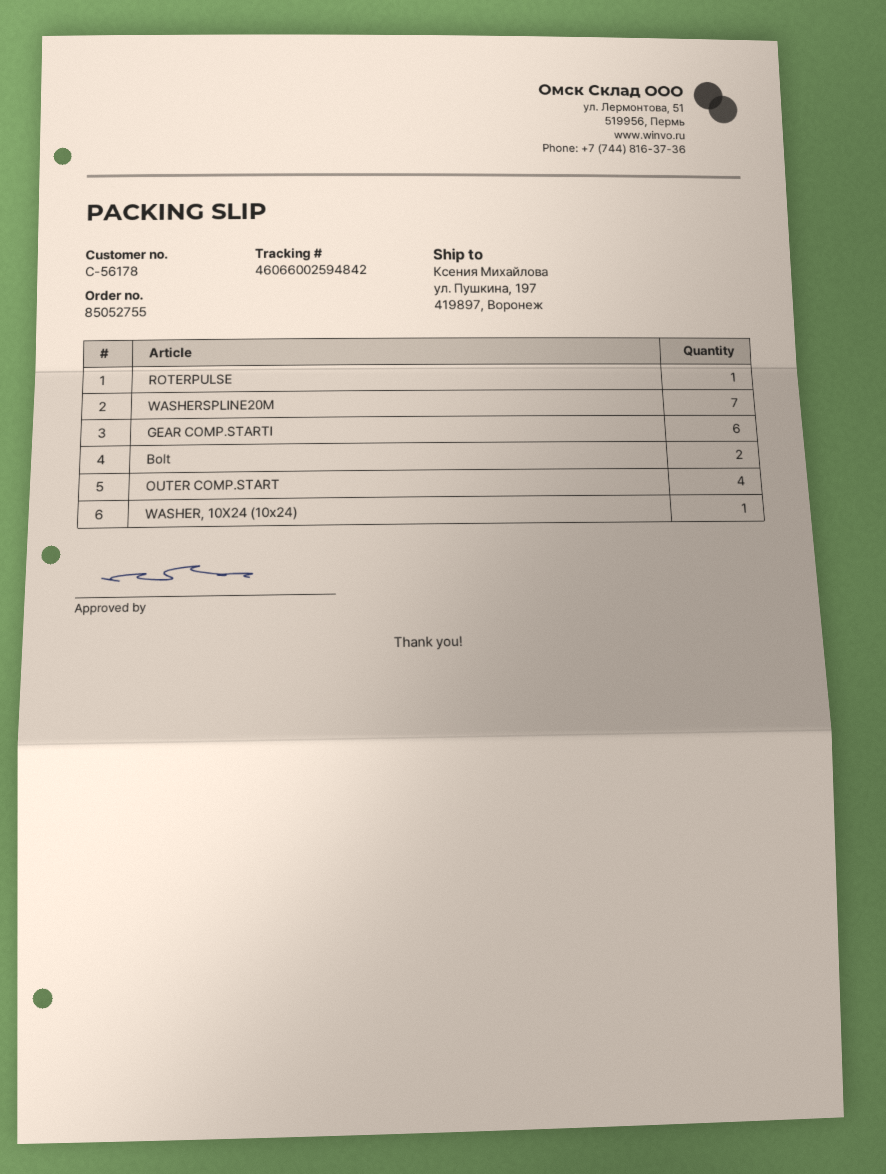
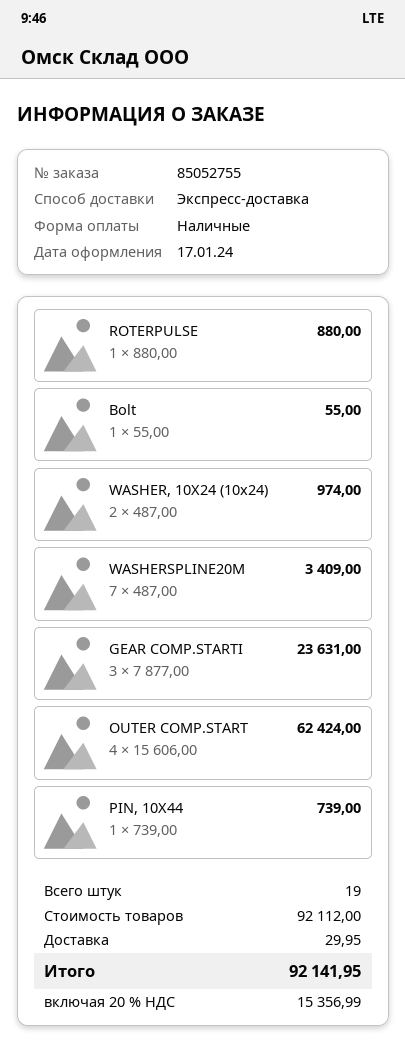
GEAR COMP.STARTI: 6 -> 3
Bolt: 2 -> 1
WASHER, 10X24 (10x24): 1 -> 2
PIN, 10X44: none -> 1

